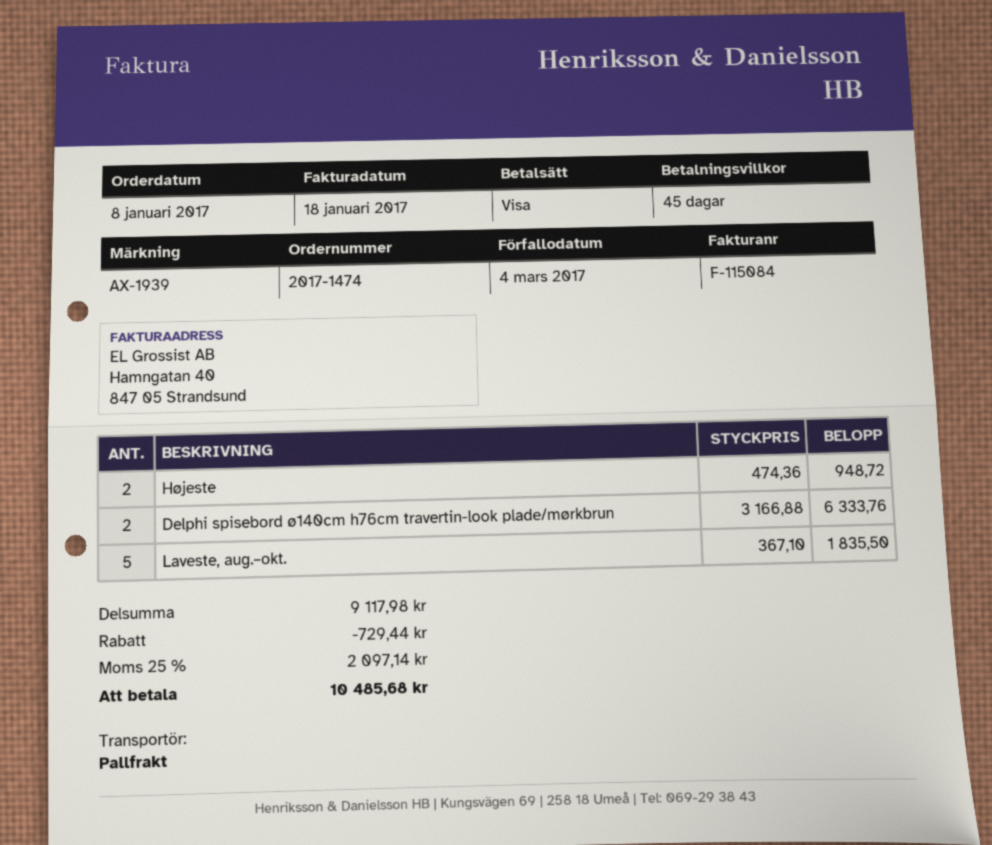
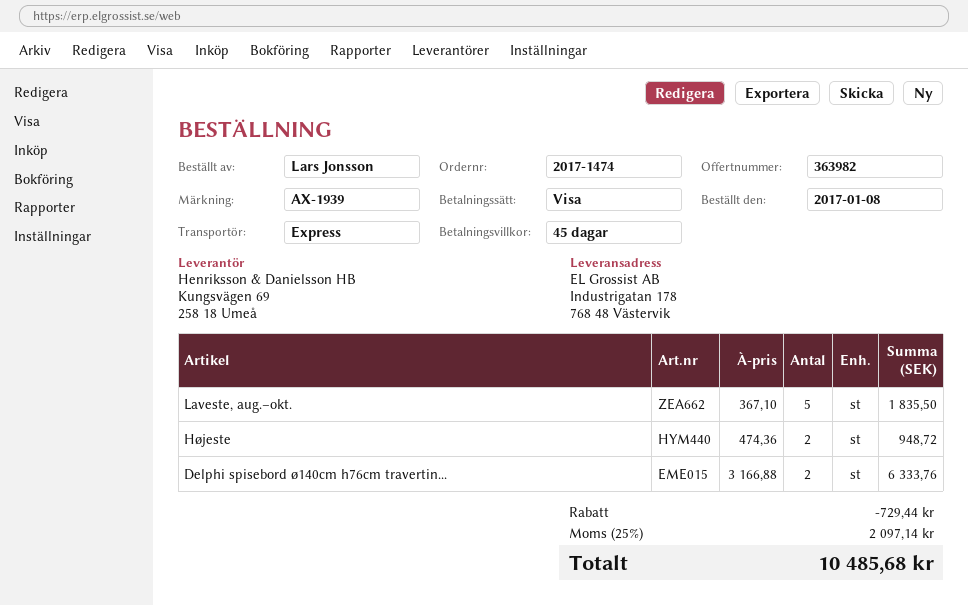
shipping method: pallet freight -> express

